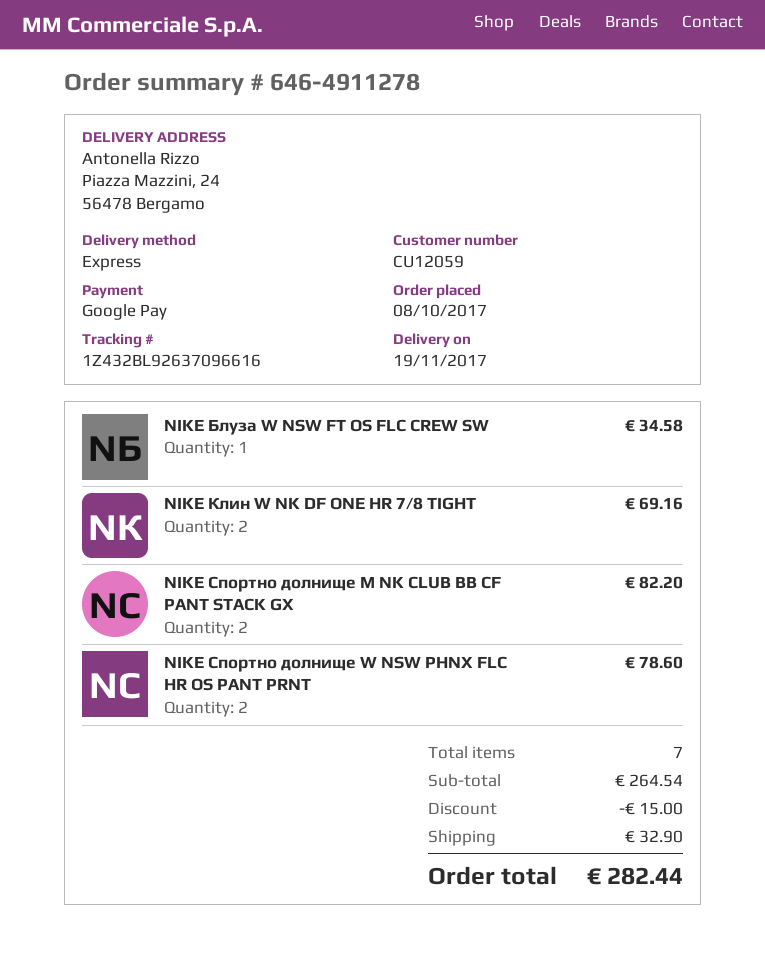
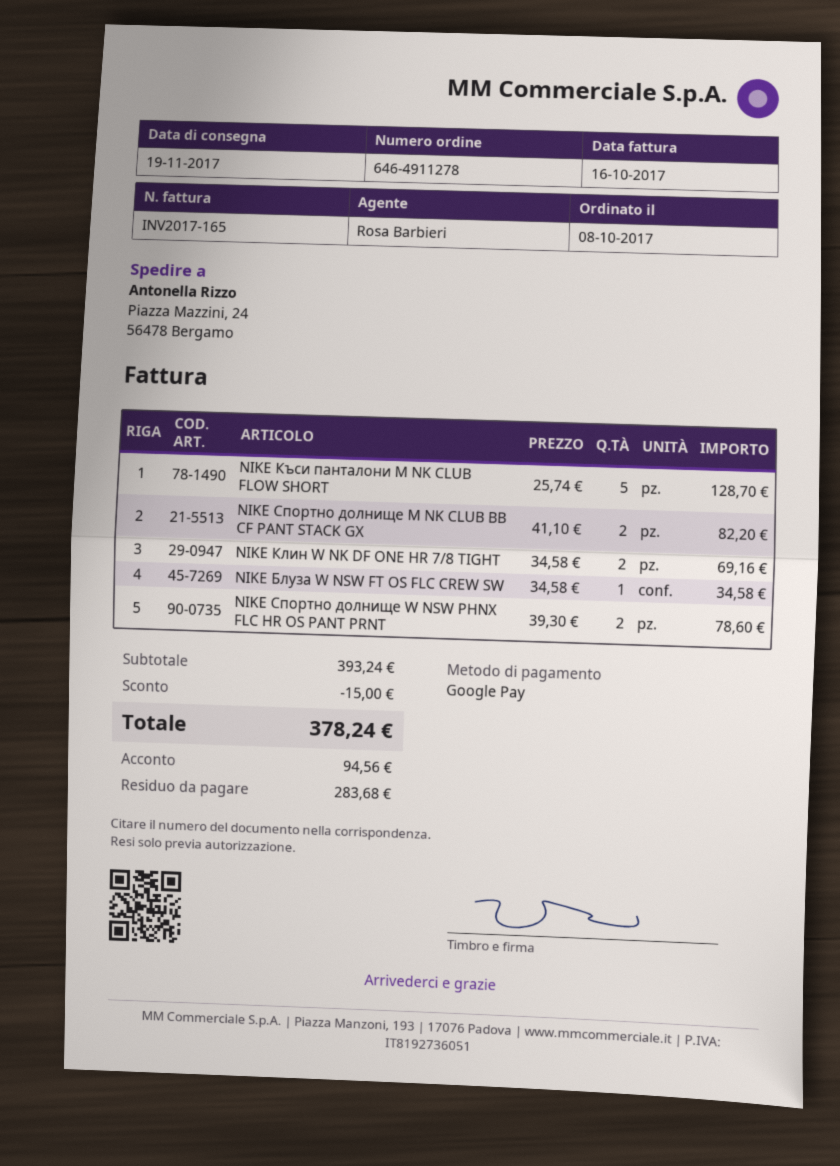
NIKE Къси панталони M NK CLUB FLOW SHORT: none -> 5 for 128.70
subtotal: 264.54 -> 393.24
shipping: 32.90 -> none
total: 282.44 -> 378.24

